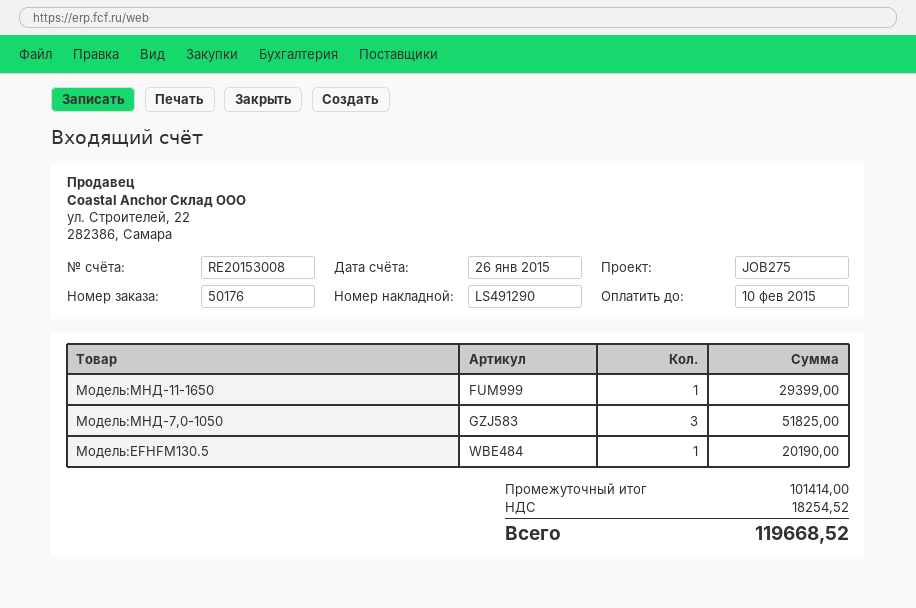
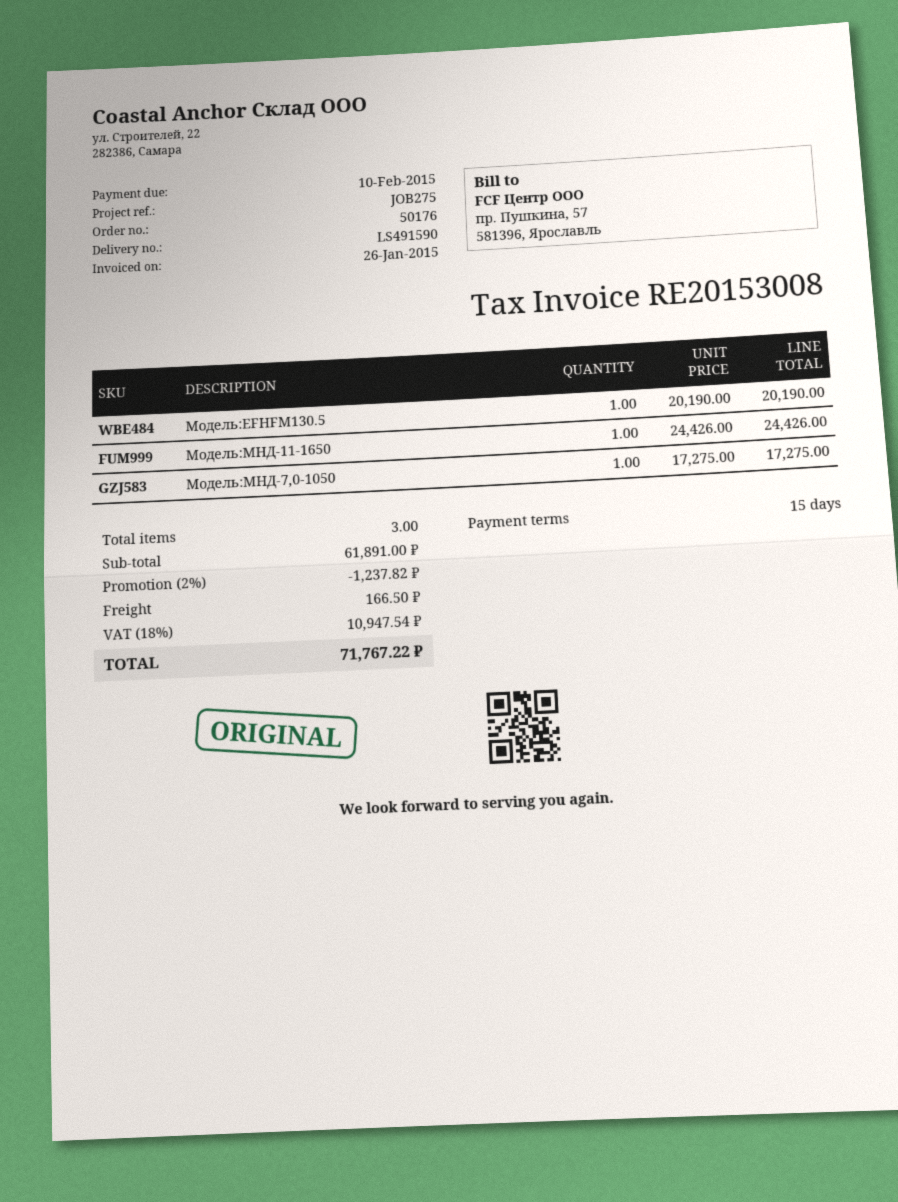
delivery note number: LS491290 -> LS491590
Модель:МНД-11-1650: 1 for 29399.00 -> 1 for 24426.00
Модель:МНД-7,0-1050: 3 for 51825.00 -> 1 for 17275.00
subtotal: 101414.00 -> 61891.00
discount: none -> 2% = 1237.82
shipping: none -> 166.50
tax: 18254.52 -> 10947.54
total: 119668.52 -> 71767.22

